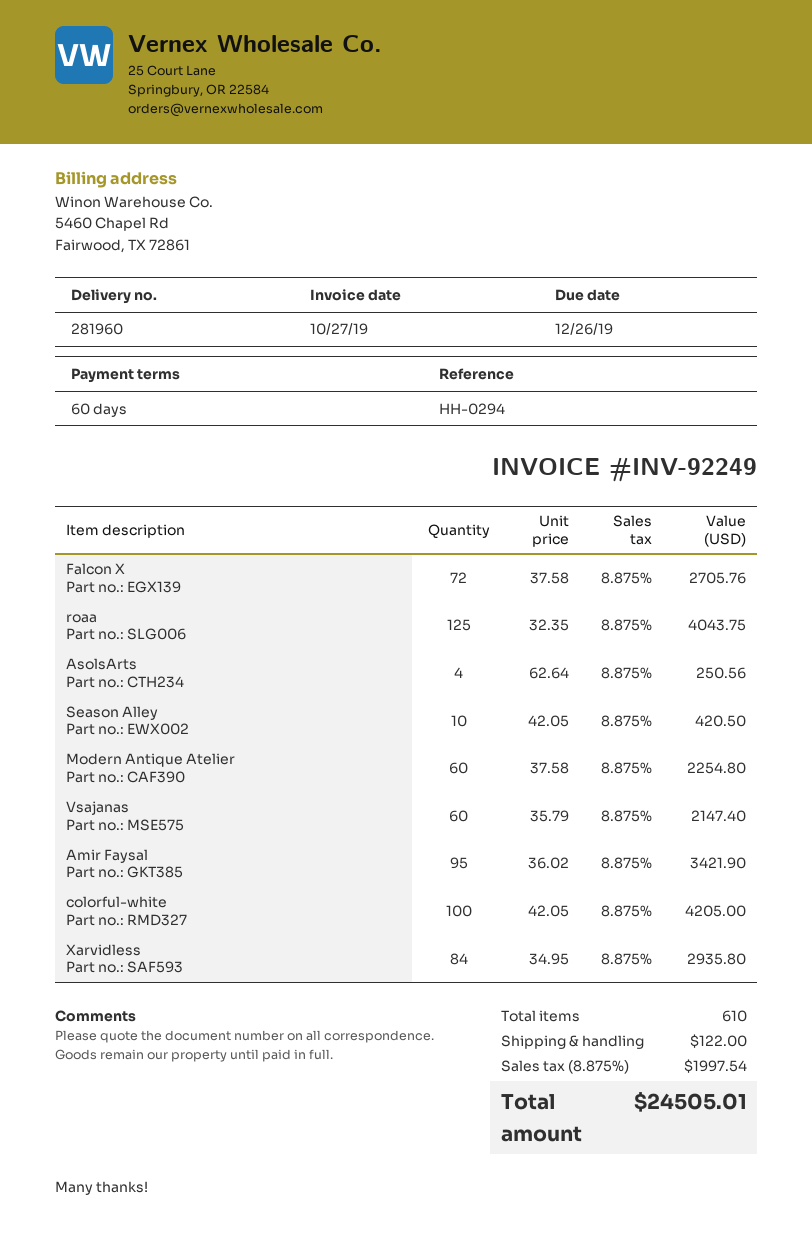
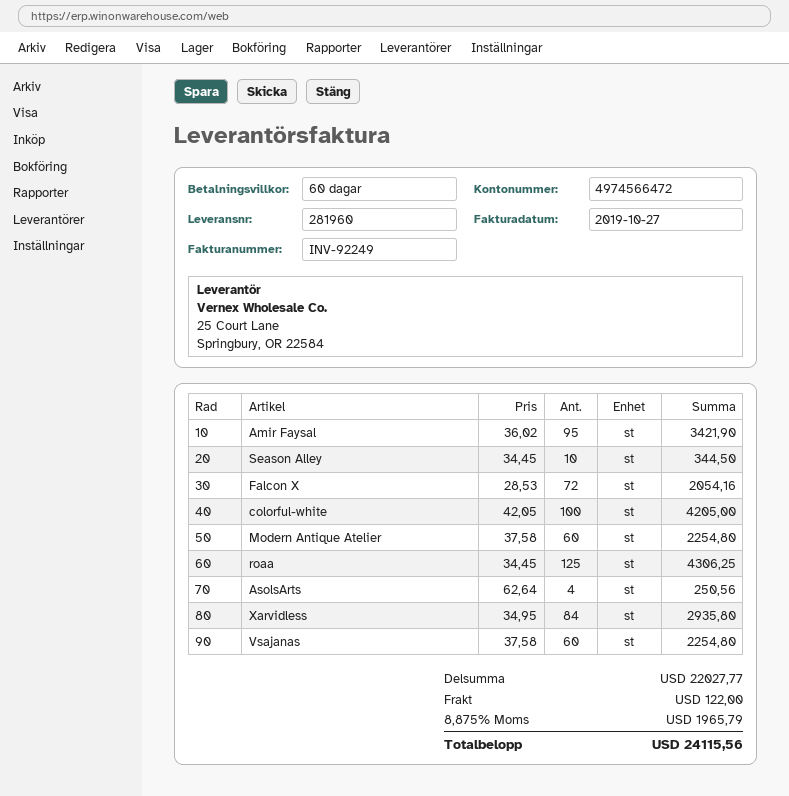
Falcon X: 72 x 37.58 = 2705.76 -> 72 x 28.53 = 2054.16
roaa: 125 x 32.35 = 4043.75 -> 125 x 34.45 = 4306.25
Season Alley: 10 x 42.05 = 420.50 -> 10 x 34.45 = 344.50
Vsajanas: 60 x 35.79 = 2147.40 -> 60 x 37.58 = 2254.80
tax: 8.875% = 1997.54 -> 8.875% = 1965.79
total: 24505.01 -> 24115.56

